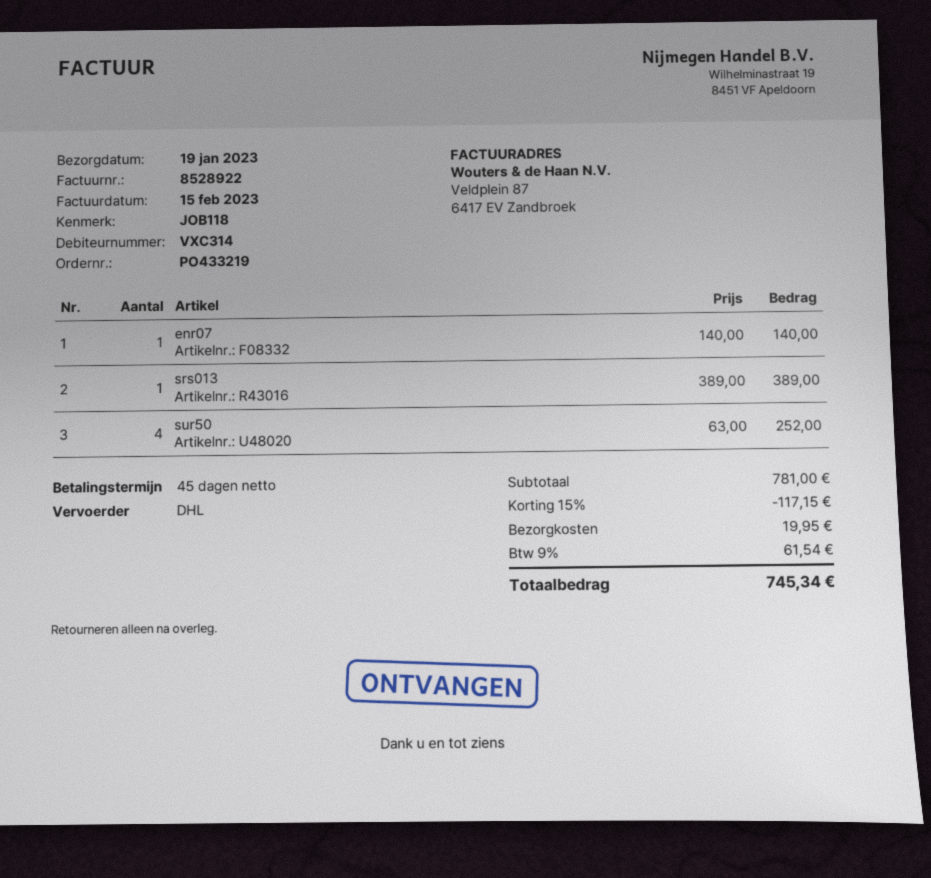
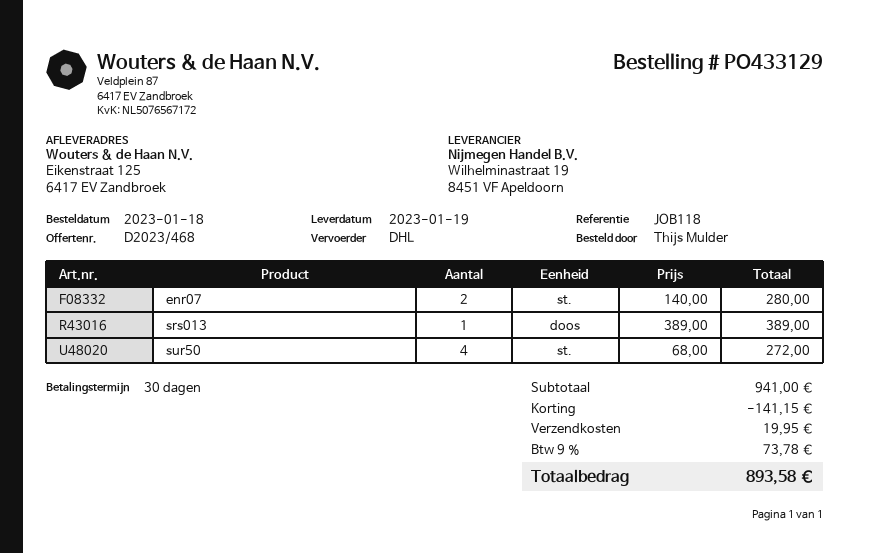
order number: PO433219 -> PO433129
payment terms: 45 days -> 30 days
enr07: 1 x 140.00 = 140.00 -> 2 x 140.00 = 280.00
sur50: 4 x 63.00 = 252.00 -> 4 x 68.00 = 272.00
subtotal: 781.00 -> 941.00
discount: 117.15 -> 141.15
tax: 9% = 61.54 -> 9% = 73.78
total: 745.34 -> 893.58

